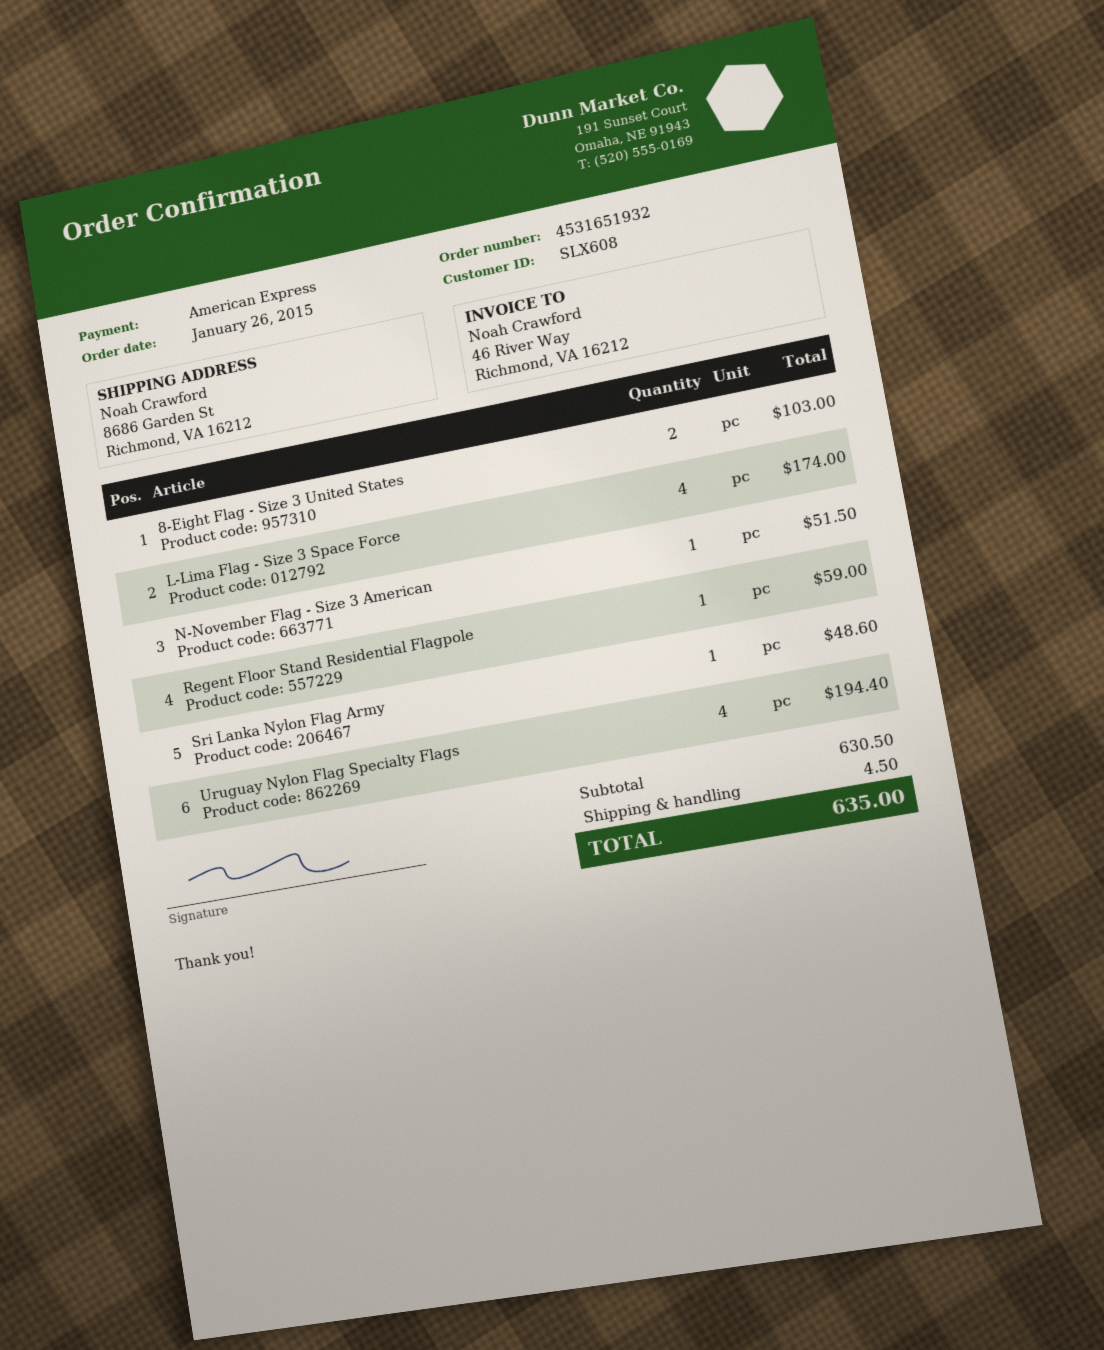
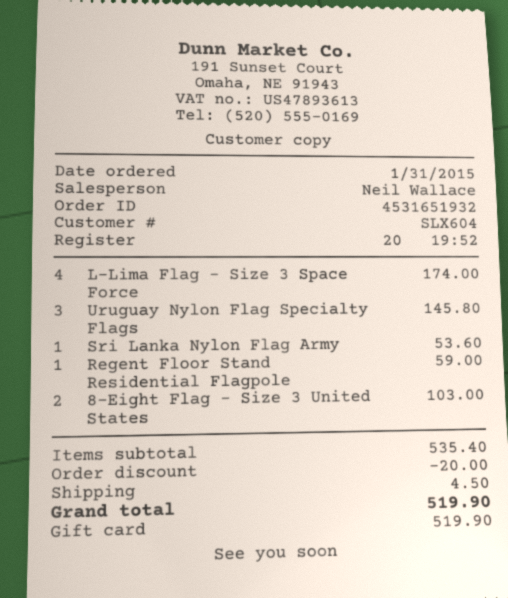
order date: 2015-01-26 -> 2015-01-31
customer number: SLX608 -> SLX604
payment method: American Express -> gift card
N-November Flag - Size 3 American: 1 for 51.50 -> none
Sri Lanka Nylon Flag Army: 1 for 48.60 -> 1 for 53.60
Uruguay Nylon Flag Specialty Flags: 4 for 194.40 -> 3 for 145.80
subtotal: 630.50 -> 535.40
discount: none -> 20.00
total: 635.00 -> 519.90

